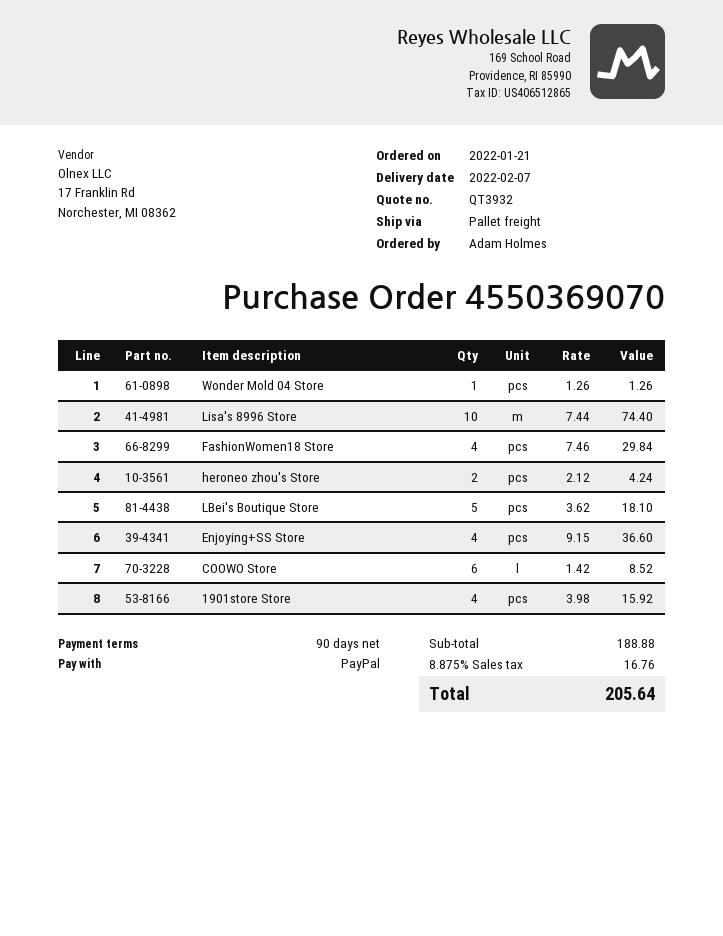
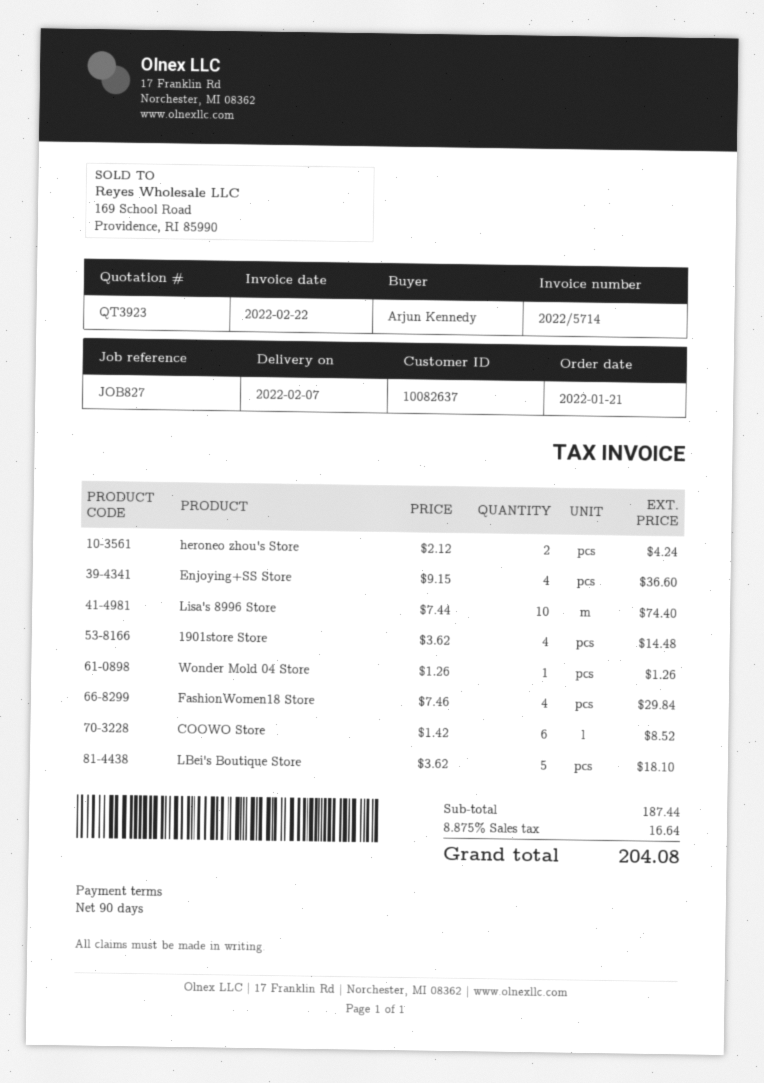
quote number: QT3932 -> QT3923
ordered by: Adam Holmes -> Arjun Kennedy
1901store Store: 4 x 3.98 = 15.92 -> 4 x 3.62 = 14.48
subtotal: 188.88 -> 187.44
tax: 8.875% = 16.76 -> 8.875% = 16.64
total: 205.64 -> 204.08

